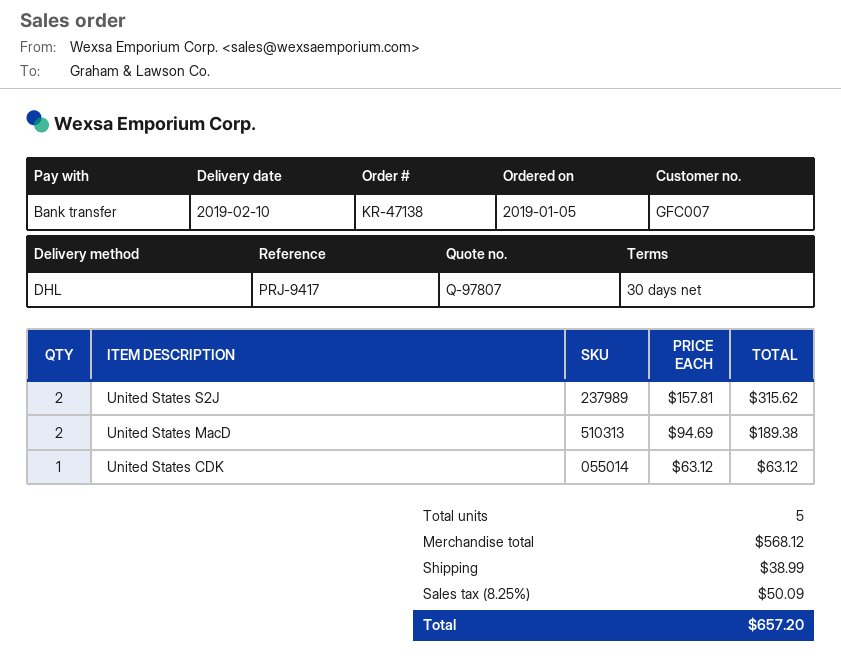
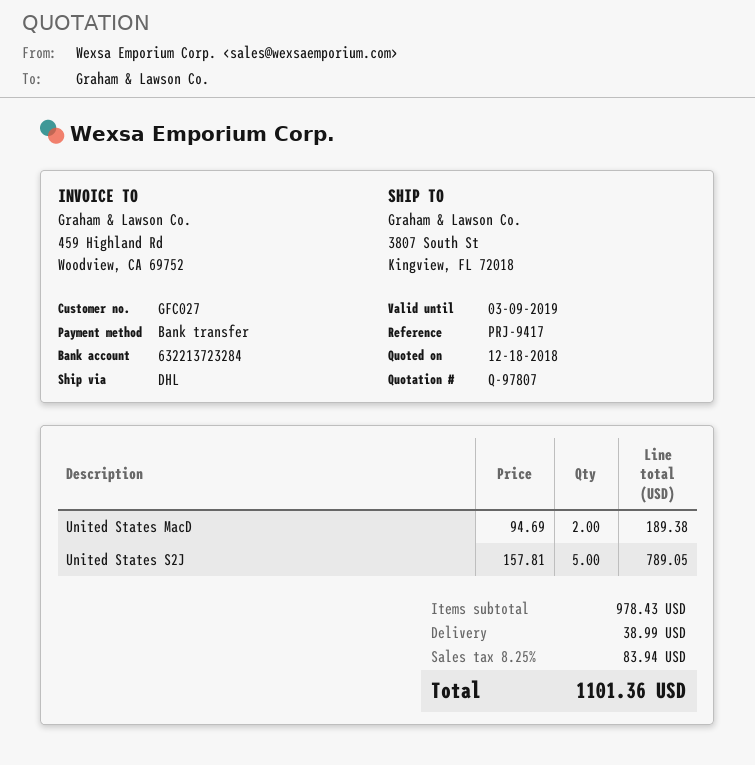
customer number: GFC007 -> GFC027
United States S2J: 2 x 157.81 = 315.62 -> 5 x 157.81 = 789.05
United States CDK: 1 x 63.12 = 63.12 -> none
subtotal: 568.12 -> 978.43
tax: 8.25% = 50.09 -> 8.25% = 83.94
total: 657.20 -> 1101.36

